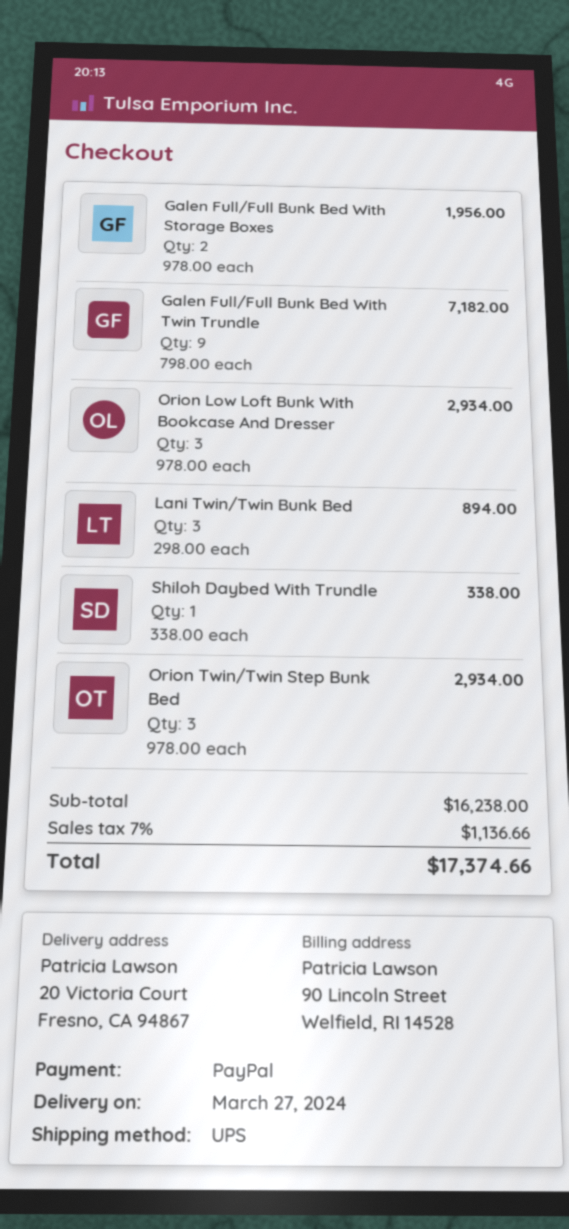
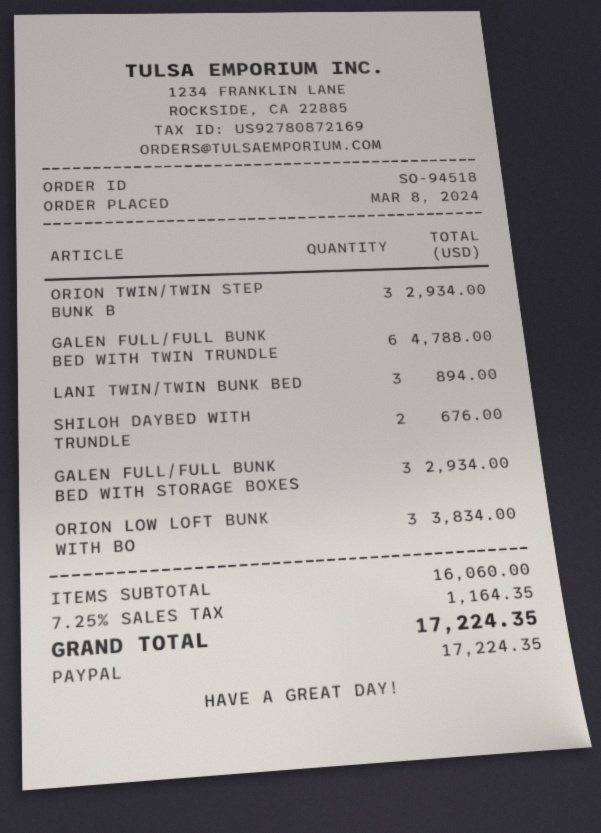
Galen Full/Full Bunk Bed With Storage Boxes: 2 for 1956.00 -> 3 for 2934.00
Galen Full/Full Bunk Bed With Twin Trundle: 9 for 7182.00 -> 6 for 4788.00
Orion Low Loft Bunk With Bookcase And Dresser: 3 for 2934.00 -> 3 for 3834.00
Shiloh Daybed With Trundle: 1 for 338.00 -> 2 for 676.00
subtotal: 16238.00 -> 16060.00
tax: 7% = 1136.66 -> 7.25% = 1164.35
total: 17374.66 -> 17224.35

